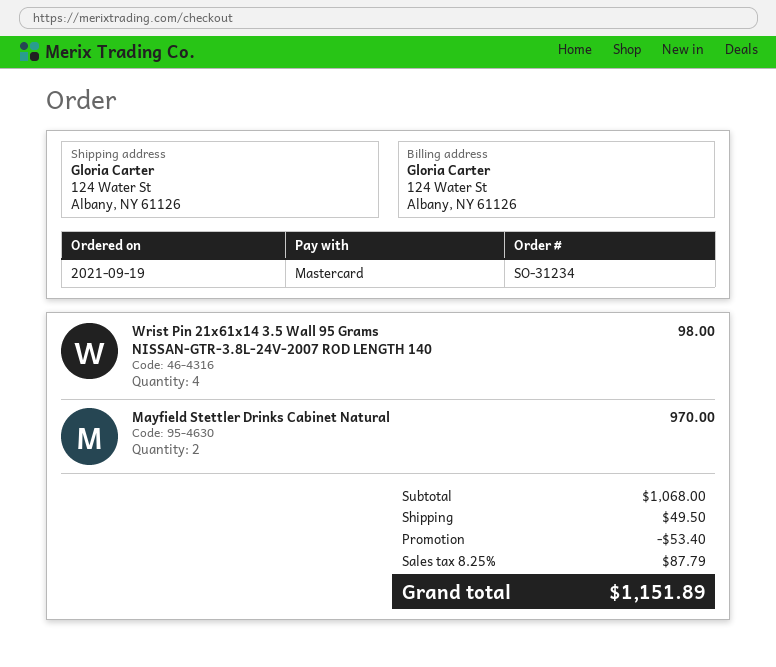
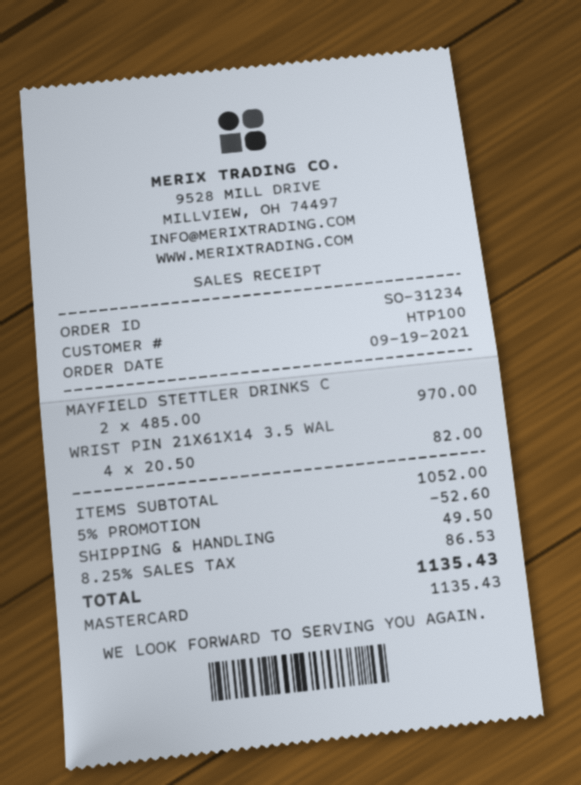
Wrist Pin 21x61x14 3.5 Wall 95 Grams NISSAN-GTR-3.8L-24V-2007 ROD LENGTH 140: 4 for 98.00 -> 4 for 82.00
subtotal: 1068.00 -> 1052.00
discount: 53.40 -> 52.60
tax: 8.25% = 87.79 -> 8.25% = 86.53
total: 1151.89 -> 1135.43

